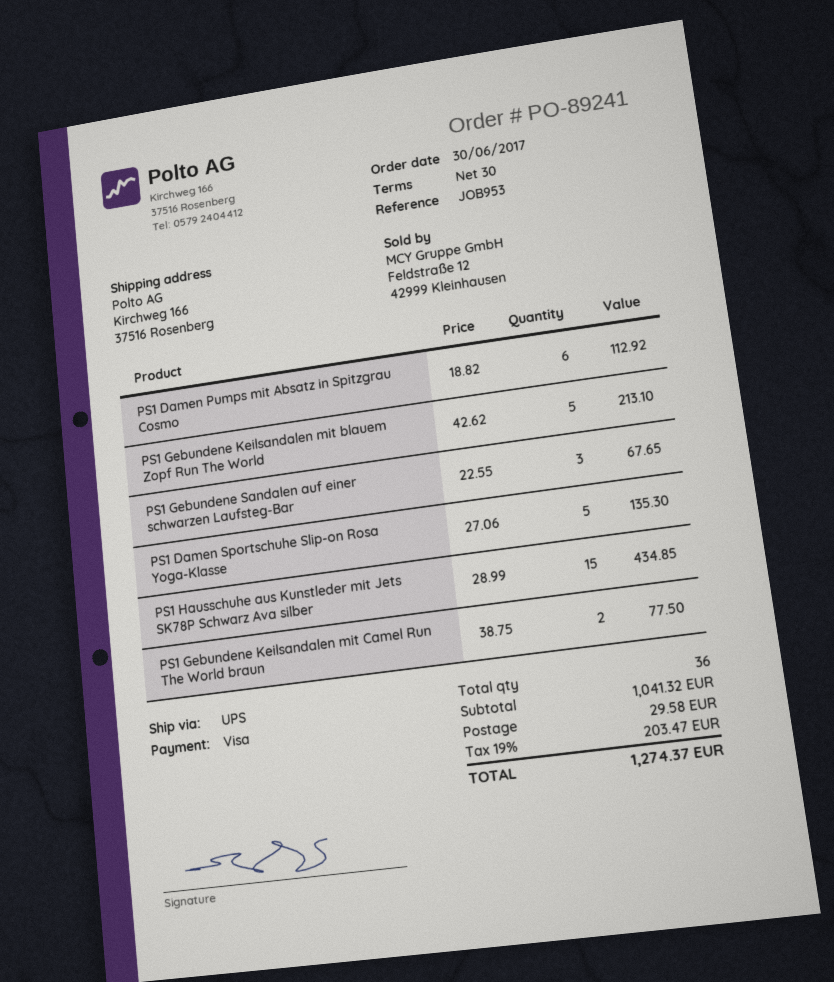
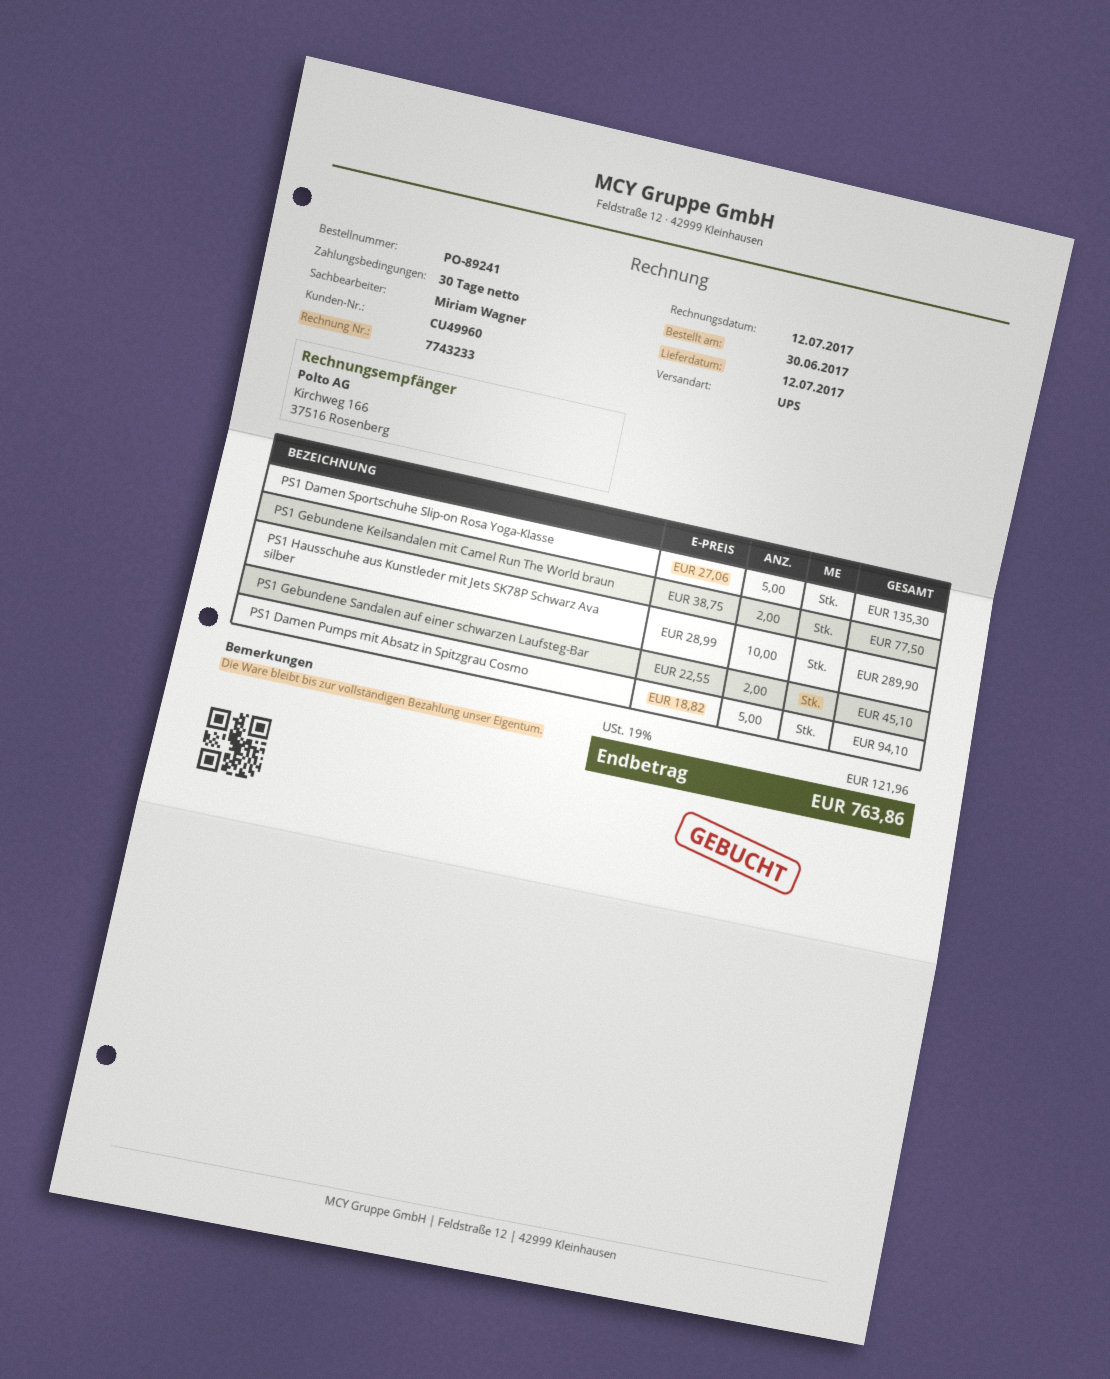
PS1 Damen Pumps mit Absatz in Spitzgrau Cosmo: 6 x 18.82 = 112.92 -> 5 x 18.82 = 94.10
PS1 Gebundene Keilsandalen mit blauem Zopf Run The World: 5 x 42.62 = 213.10 -> none
PS1 Gebundene Sandalen auf einer schwarzen Laufsteg-Bar: 3 x 22.55 = 67.65 -> 2 x 22.55 = 45.10
PS1 Hausschuhe aus Kunstleder mit Jets SK78P Schwarz Ava silber: 15 x 28.99 = 434.85 -> 10 x 28.99 = 289.90
shipping: 29.58 -> none
tax: 19% = 203.47 -> 19% = 121.96
total: 1274.37 -> 763.86

